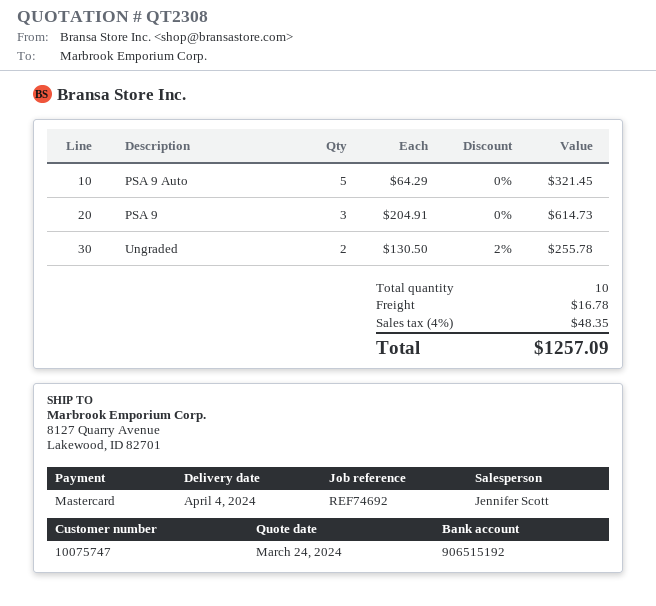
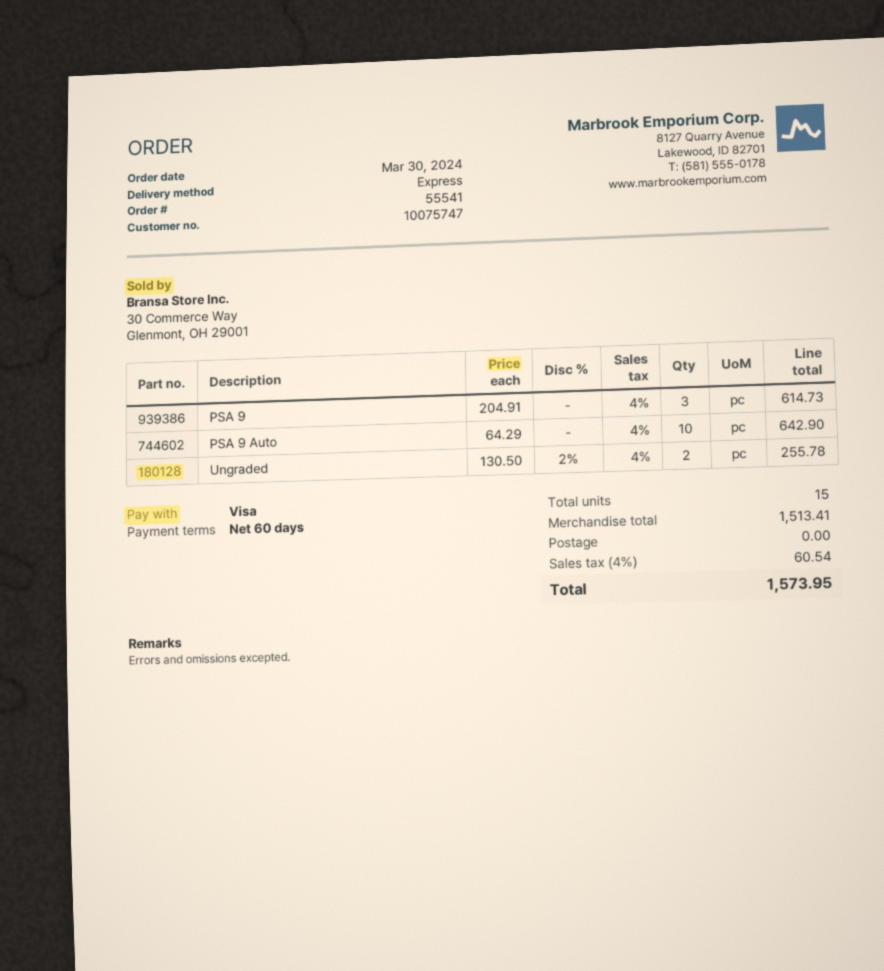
payment method: Mastercard -> Visa
PSA 9 Auto: 5 x 64.29 = 321.45 -> 10 x 64.29 = 642.90
total quantity: 10 -> 15
shipping: 16.78 -> 0.00
tax: 4% = 48.35 -> 4% = 60.54
total: 1257.09 -> 1573.95

